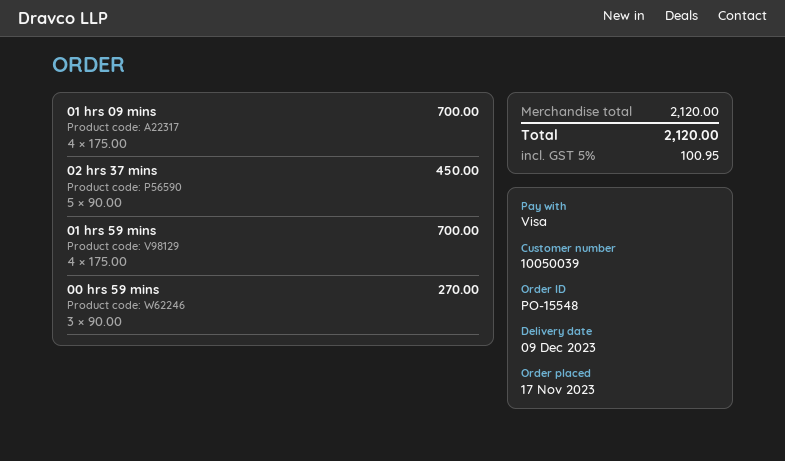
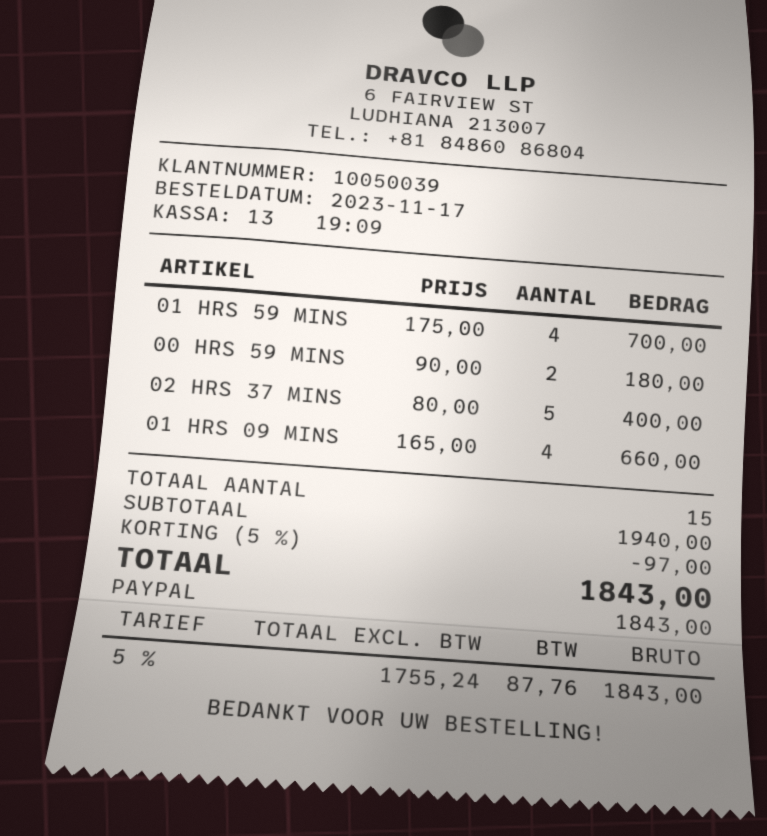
payment method: Visa -> PayPal
01 hrs 09 mins: 4 x 175.00 = 700.00 -> 4 x 165.00 = 660.00
02 hrs 37 mins: 5 x 90.00 = 450.00 -> 5 x 80.00 = 400.00
00 hrs 59 mins: 3 x 90.00 = 270.00 -> 2 x 90.00 = 180.00
subtotal: 2120.00 -> 1940.00
discount: none -> 5% = 97.00
tax: 5% = 100.95 -> 5% = 87.76
total: 2120.00 -> 1843.00

